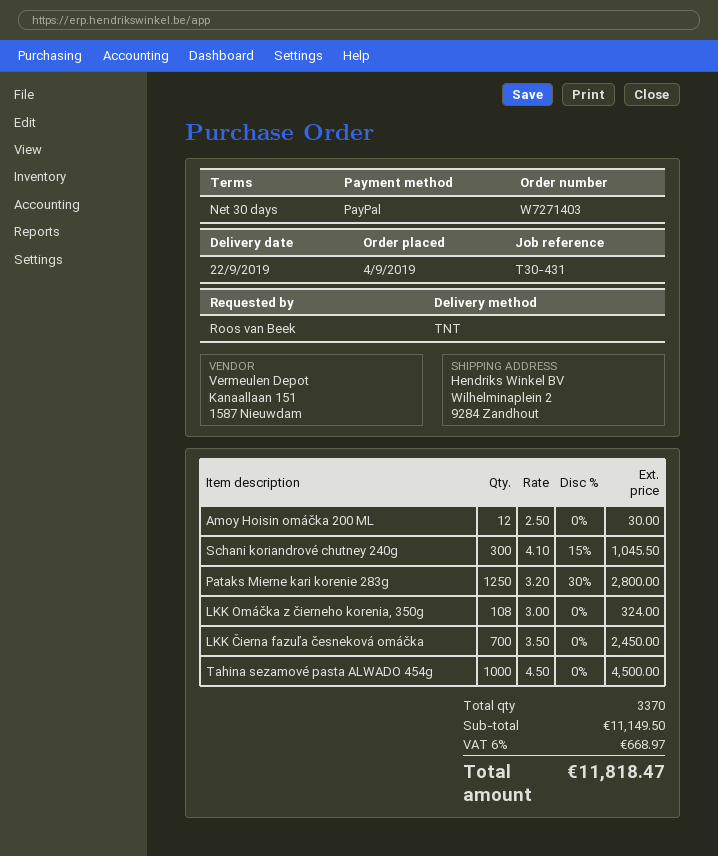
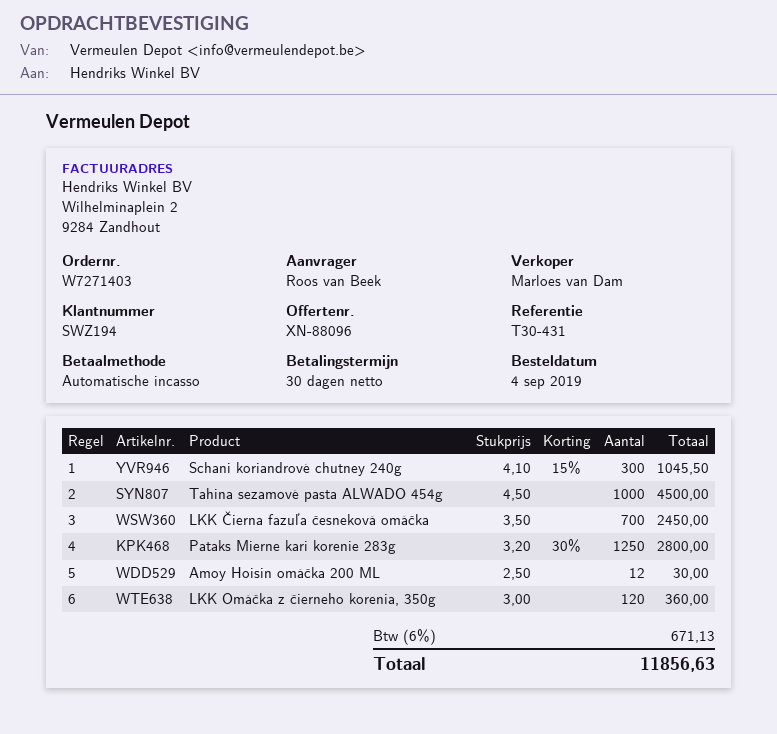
payment method: PayPal -> direct debit
LKK Omáčka z čierneho korenia, 350g: 108 x 3.00 = 324.00 -> 120 x 3.00 = 360.00
tax: 6% = 668.97 -> 6% = 671.13
total: 11818.47 -> 11856.63

